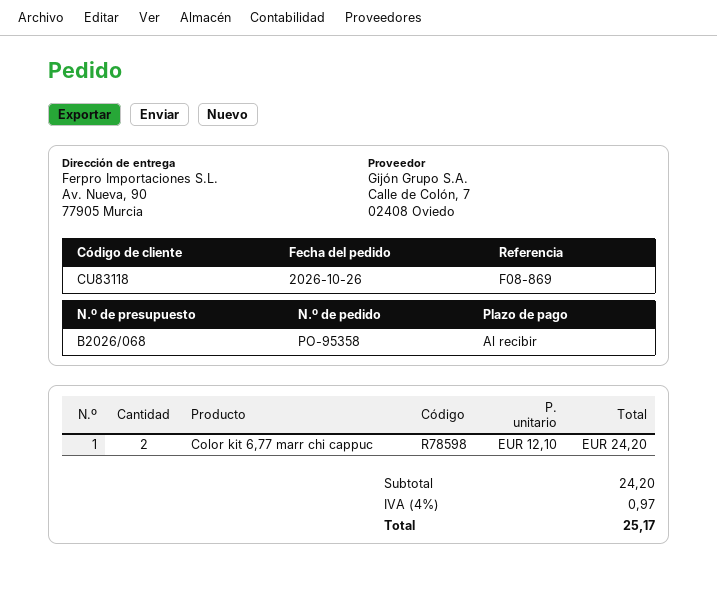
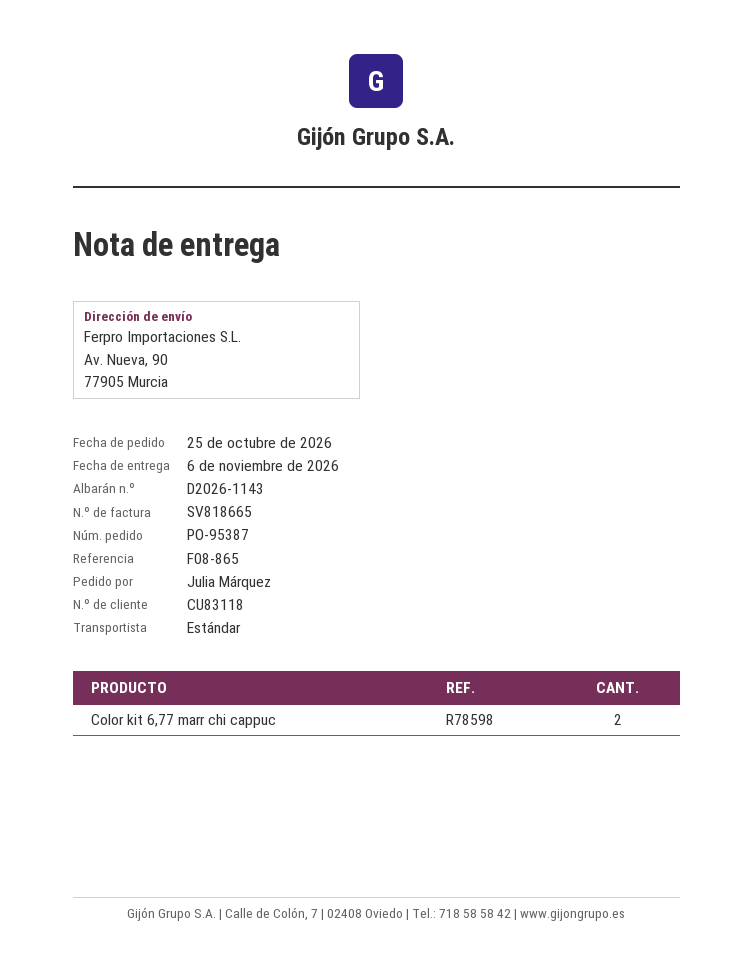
order number: PO-95358 -> PO-95387
order date: 2026-10-26 -> 2026-10-25
reference: F08-869 -> F08-865

